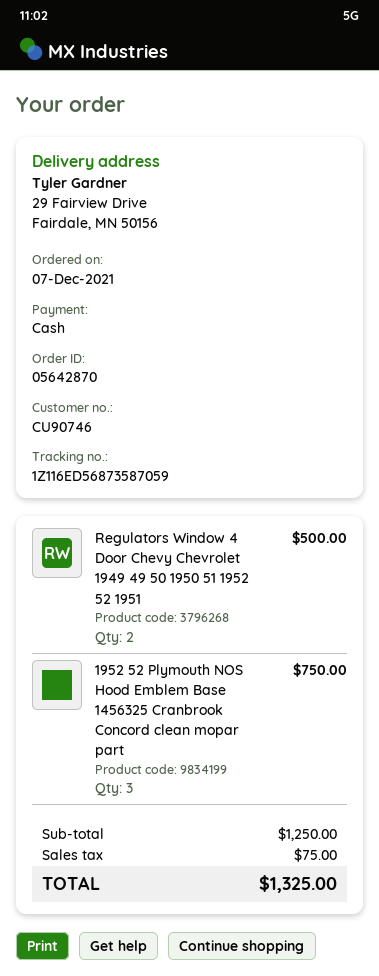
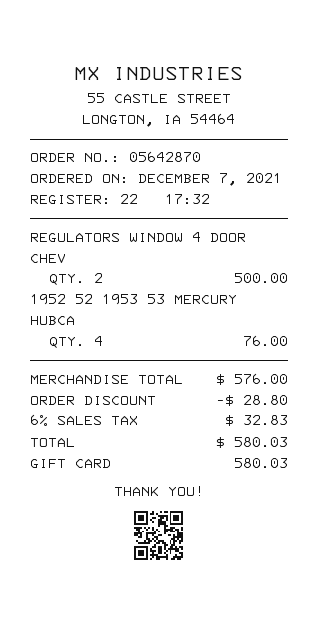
payment method: cash -> gift card
1952 52 Plymouth NOS Hood Emblem Base 1456325 Cranbrook Concord clean mopar part: 3 for 750.00 -> none
1952 52 1953 53 MERCURY HUBCA: none -> 4 for 76.00
subtotal: 1250.00 -> 576.00
discount: none -> 28.80
tax: 75.00 -> 32.83
total: 1325.00 -> 580.03

